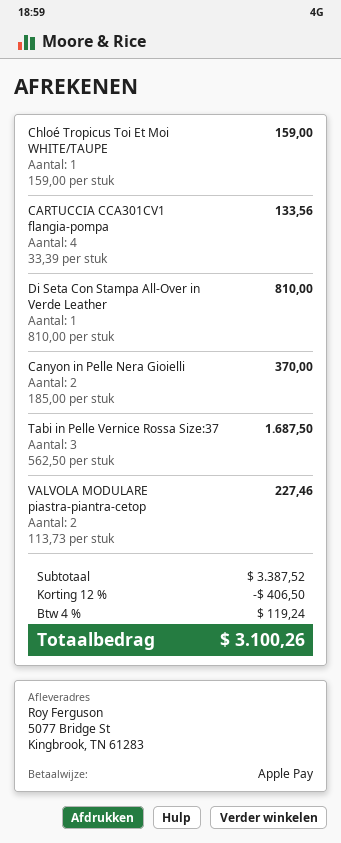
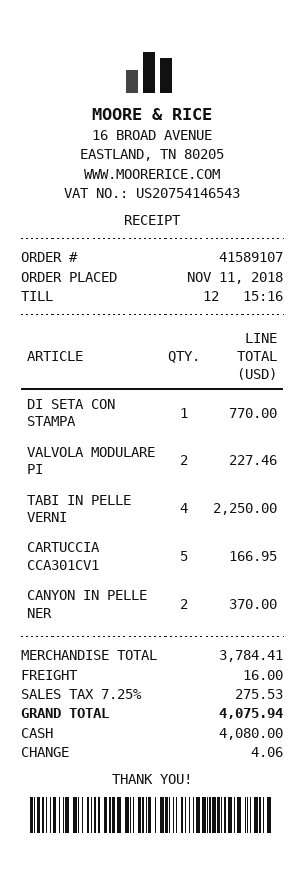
payment method: Apple Pay -> cash
Chloé Tropicus Toi Et Moi WHITE/TAUPE: 1 for 159.00 -> none
CARTUCCIA CCA301CV1 flangia-pompa: 4 for 133.56 -> 5 for 166.95
Di Seta Con Stampa All-Over in Verde Leather: 1 for 810.00 -> 1 for 770.00
Tabi in Pelle Vernice Rossa Size:37: 3 for 1687.50 -> 4 for 2250.00
subtotal: 3387.52 -> 3784.41
discount: 12% = 406.50 -> none
shipping: none -> 16.00
tax: 4% = 119.24 -> 7.25% = 275.53
total: 3100.26 -> 4075.94

